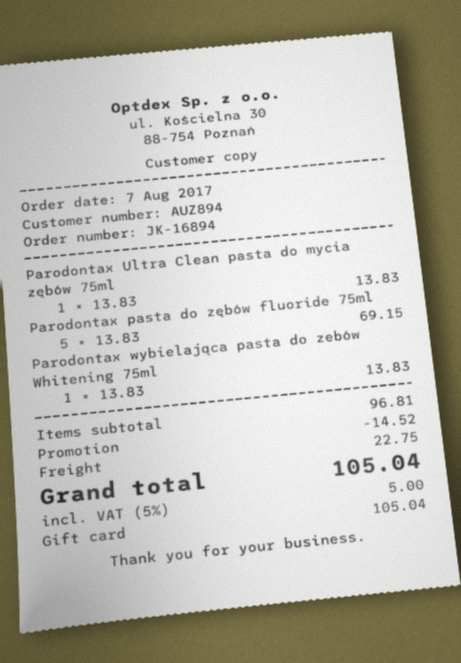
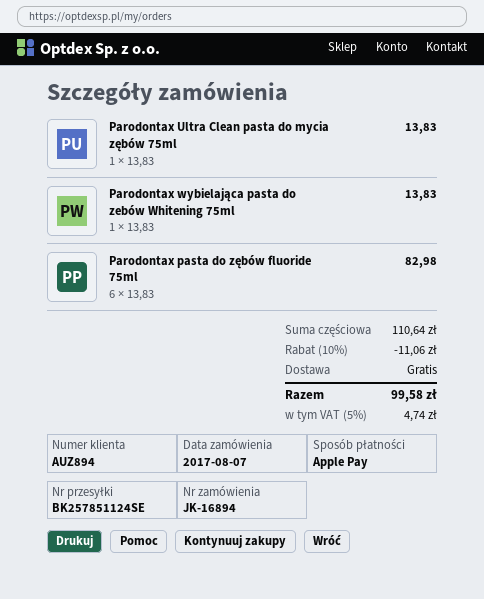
payment method: gift card -> Apple Pay
Parodontax pasta do zębów fluoride 75ml: 5 x 13.83 = 69.15 -> 6 x 13.83 = 82.98
subtotal: 96.81 -> 110.64
discount: 14.52 -> 11.06
shipping: 22.75 -> 0.00
tax: 5% = 5.00 -> 5% = 4.74
total: 105.04 -> 99.58

